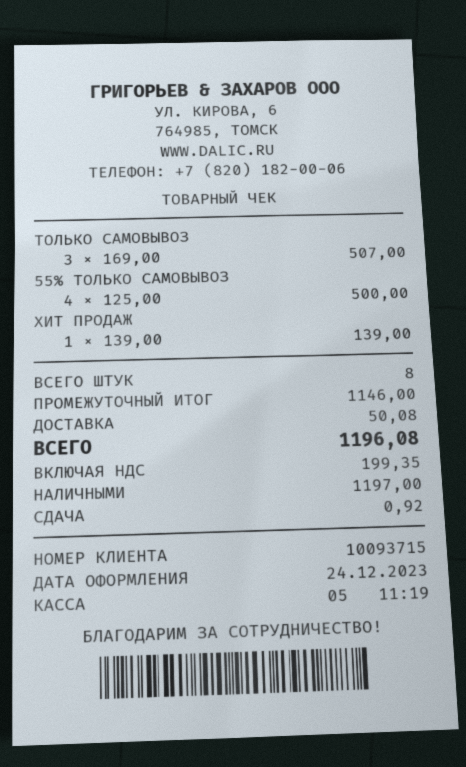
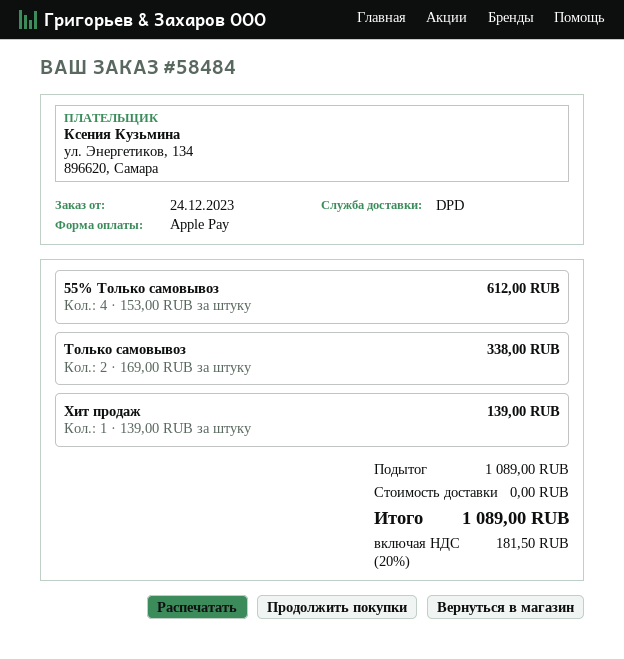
payment method: cash -> Apple Pay
ТОЛЬКО САМОВЫВОЗ: 3 x 169.00 = 507.00 -> 2 x 169.00 = 338.00
55% ТОЛЬКО САМОВЫВОЗ: 4 x 125.00 = 500.00 -> 4 x 153.00 = 612.00
subtotal: 1146.00 -> 1089.00
shipping: 50.08 -> 0.00
tax: 199.35 -> 181.50
total: 1196.08 -> 1089.00

